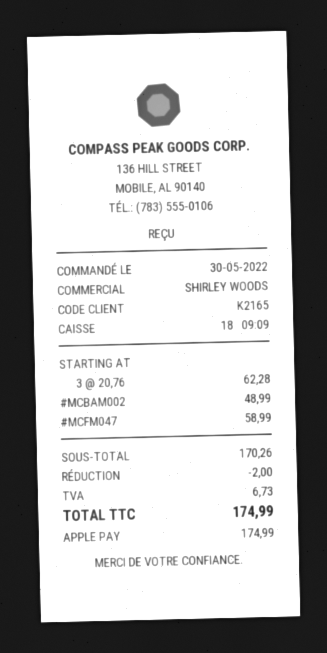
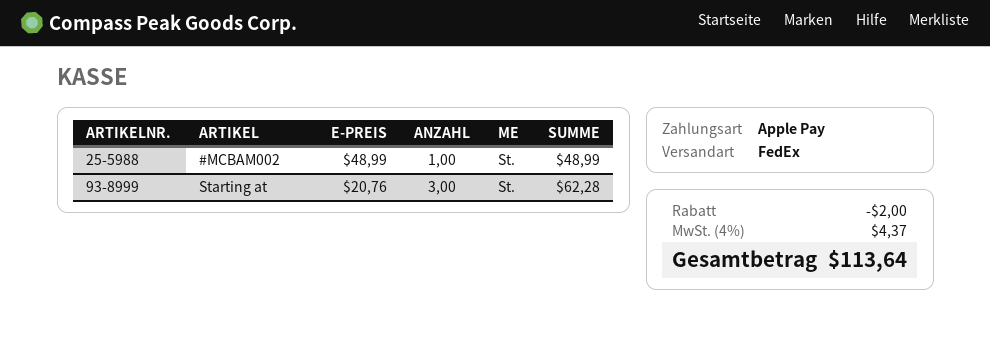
#MCFM047: 1 x 58.99 = 58.99 -> none
tax: 6.73 -> 4.37
total: 174.99 -> 113.64

